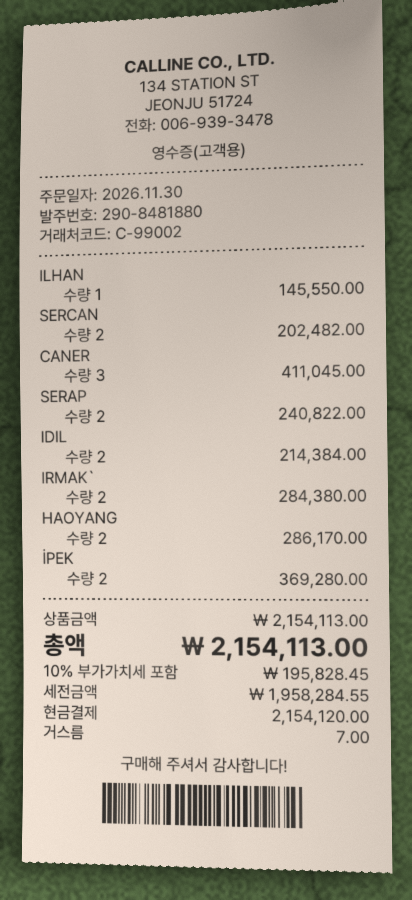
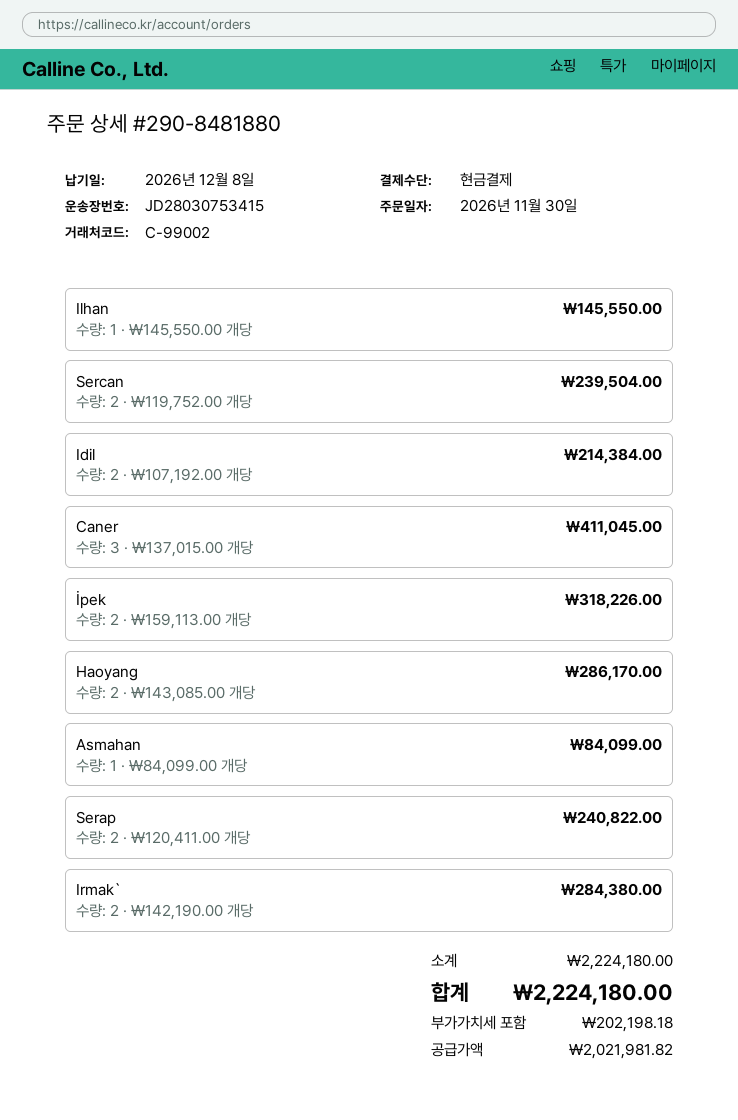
SERCAN: 2 for 202482.00 -> 2 for 239504.00
İPEK: 2 for 369280.00 -> 2 for 318226.00
Asmahan: none -> 1 for 84099.00
subtotal: 2154113.00 -> 2224180.00
net: 1958284.55 -> 2021981.82
tax: 195828.45 -> 202198.18
total: 2154113.00 -> 2224180.00

